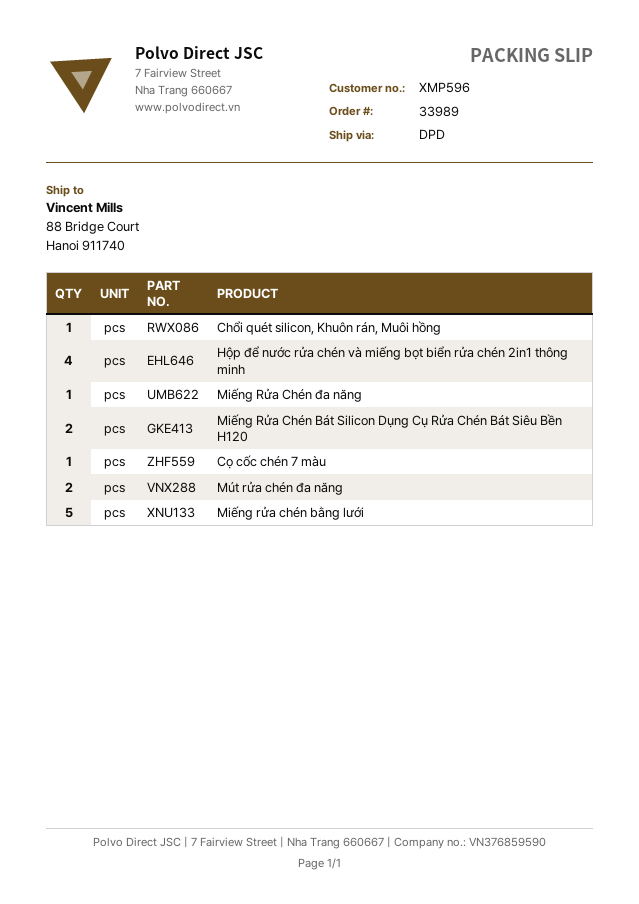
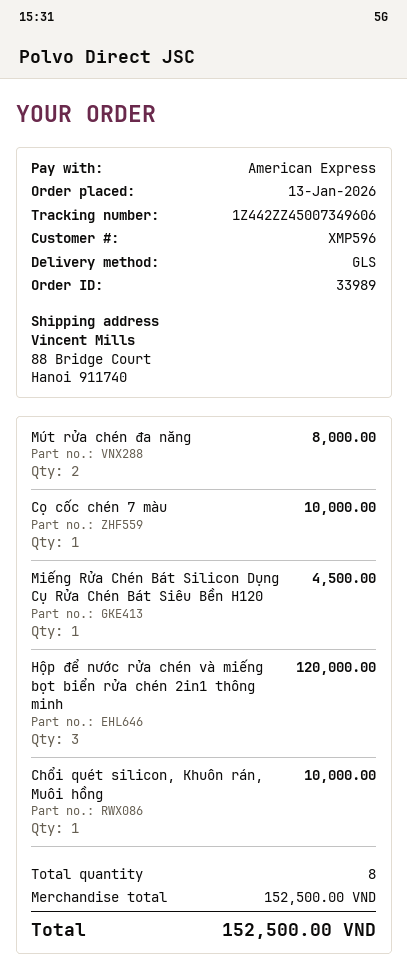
shipping method: DPD -> GLS
Hộp để nước rửa chén và miếng bọt biển rửa chén 2in1 thông minh: 4 -> 3
Miếng Rửa Chén đa năng: 1 -> none
Miếng Rửa Chén Bát Silicon Dụng Cụ Rửa Chén Bát Siêu Bền H120: 2 -> 1
Miếng rửa chén bằng lưới: 5 -> none

